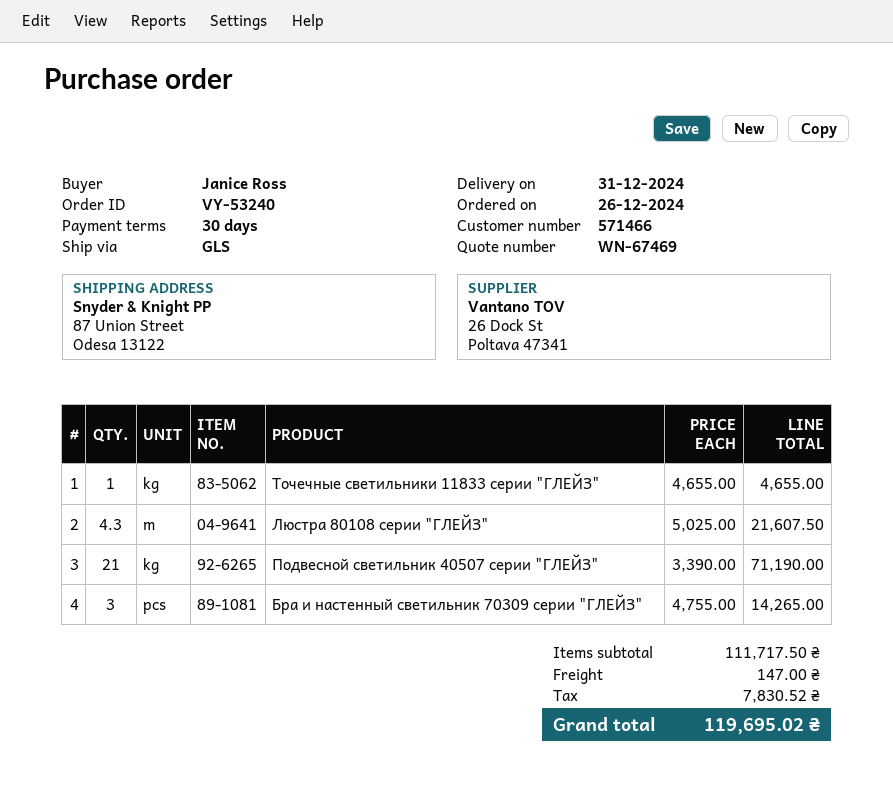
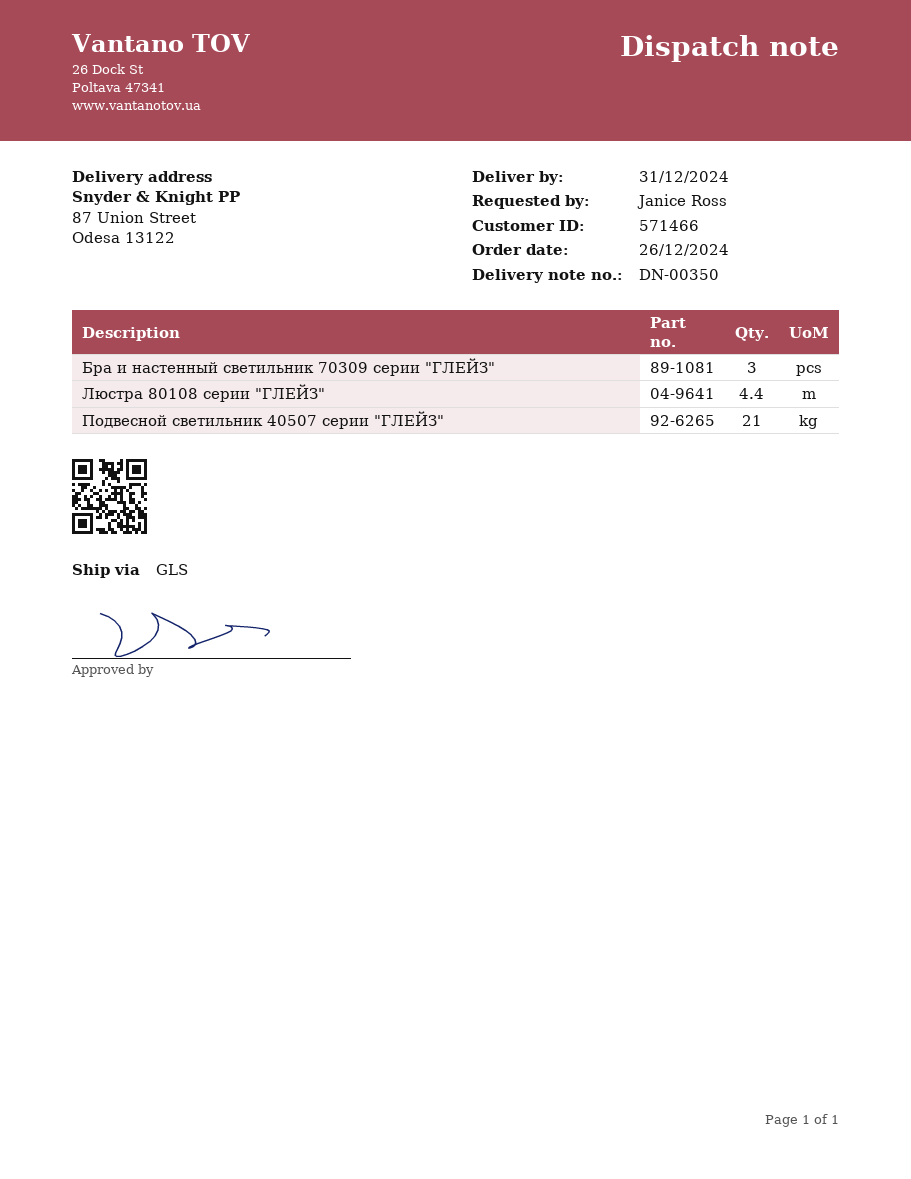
Точечные светильники 11833 серии "ГЛЕЙЗ": 1 -> none
Люстра 80108 серии "ГЛЕЙЗ": 4.3 -> 4.4

